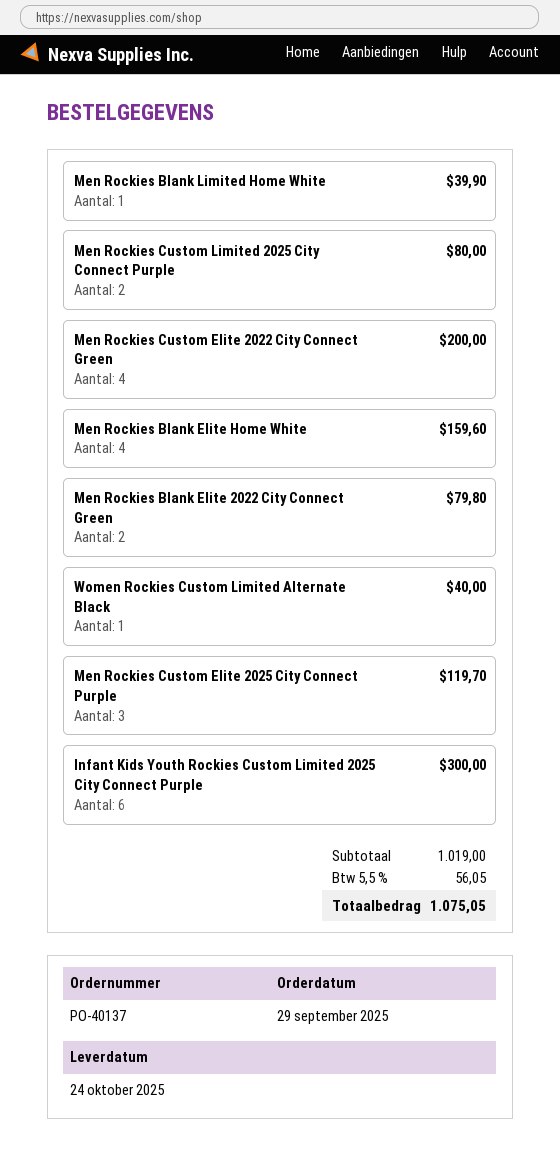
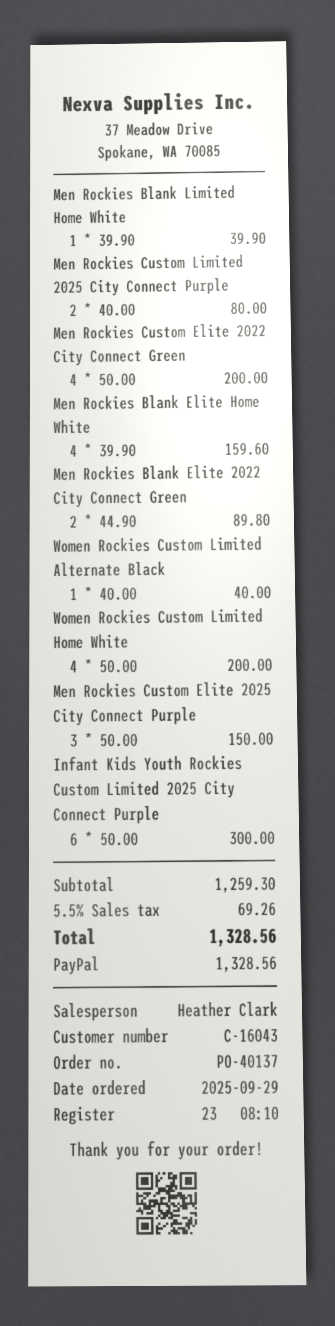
Men Rockies Blank Elite 2022 City Connect Green: 2 for 79.80 -> 2 for 89.80
Men Rockies Custom Elite 2025 City Connect Purple: 3 for 119.70 -> 3 for 150.00
Women Rockies Custom Limited Home White: none -> 4 for 200.00
subtotal: 1019.00 -> 1259.30
tax: 5.5% = 56.05 -> 5.5% = 69.26
total: 1075.05 -> 1328.56

